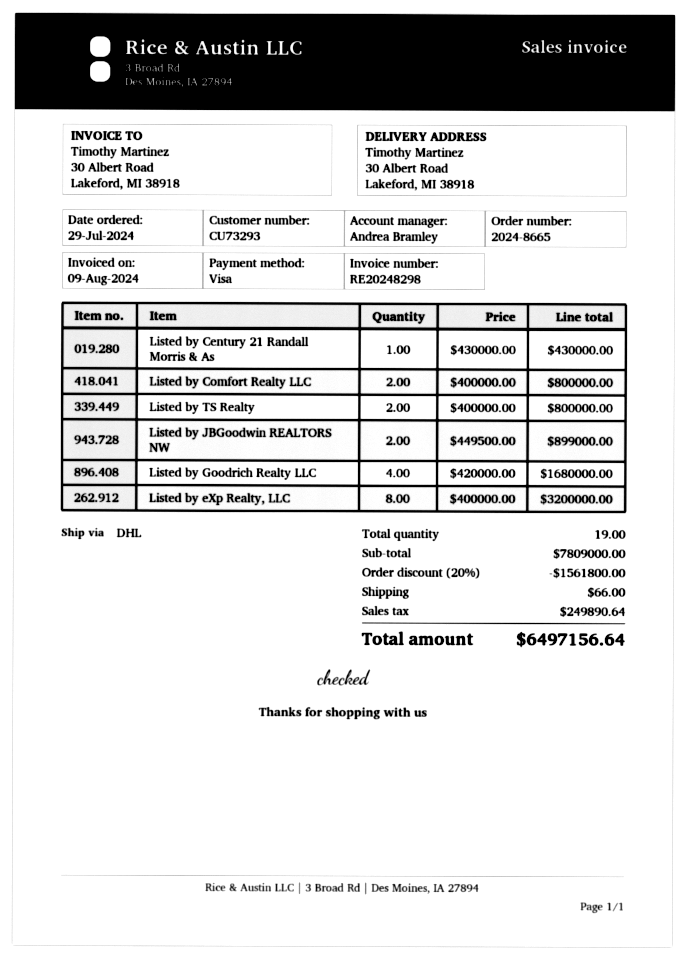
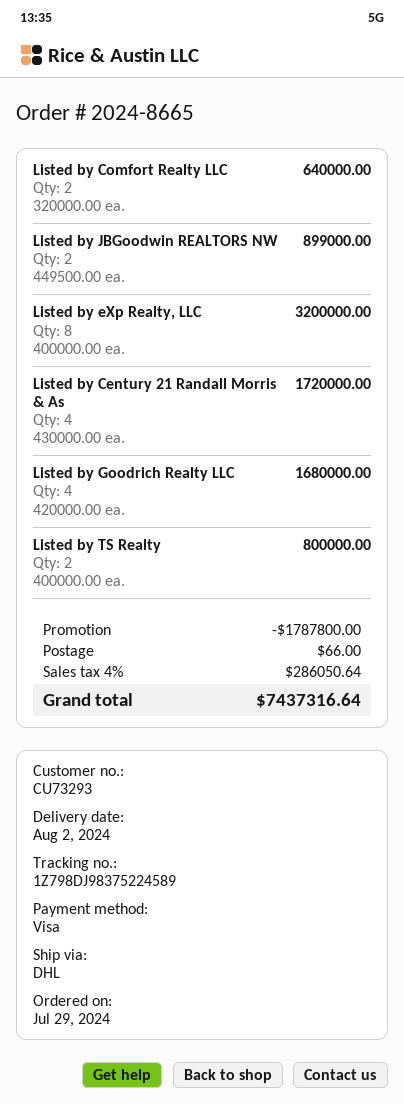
Listed by Century 21 Randall Morris & As: 1 x 430000.00 = 430000.00 -> 4 x 430000.00 = 1720000.00
Listed by Comfort Realty LLC: 2 x 400000.00 = 800000.00 -> 2 x 320000.00 = 640000.00
discount: 1561800.00 -> 1787800.00
tax: 249890.64 -> 286050.64
total: 6497156.64 -> 7437316.64

